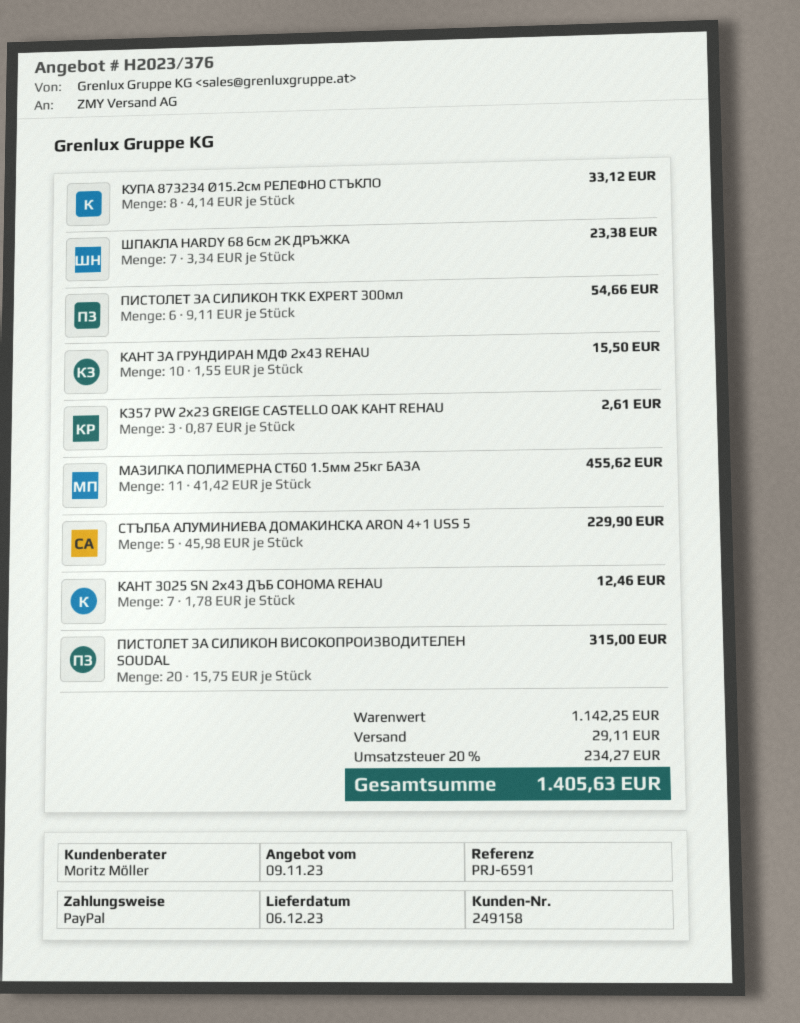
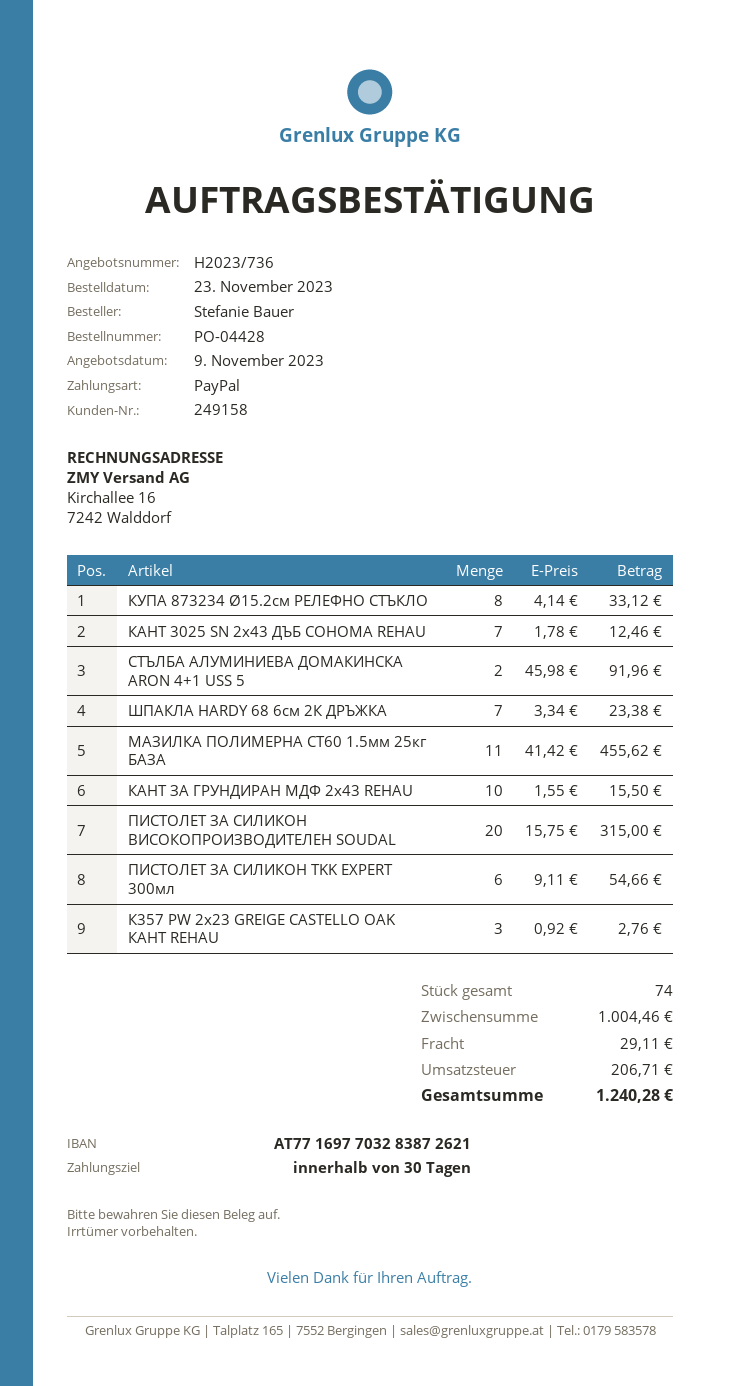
quote number: H2023/376 -> H2023/736
К357 PW 2х23 GREIGE CASTELLO OAK КАНТ REHAU: 3 x 0.87 = 2.61 -> 3 x 0.92 = 2.76
СТЪЛБА АЛУМИНИЕВА ДОМАКИНСКА ARON 4+1 USS 5: 5 x 45.98 = 229.90 -> 2 x 45.98 = 91.96
subtotal: 1142.25 -> 1004.46
tax: 234.27 -> 206.71
total: 1405.63 -> 1240.28

